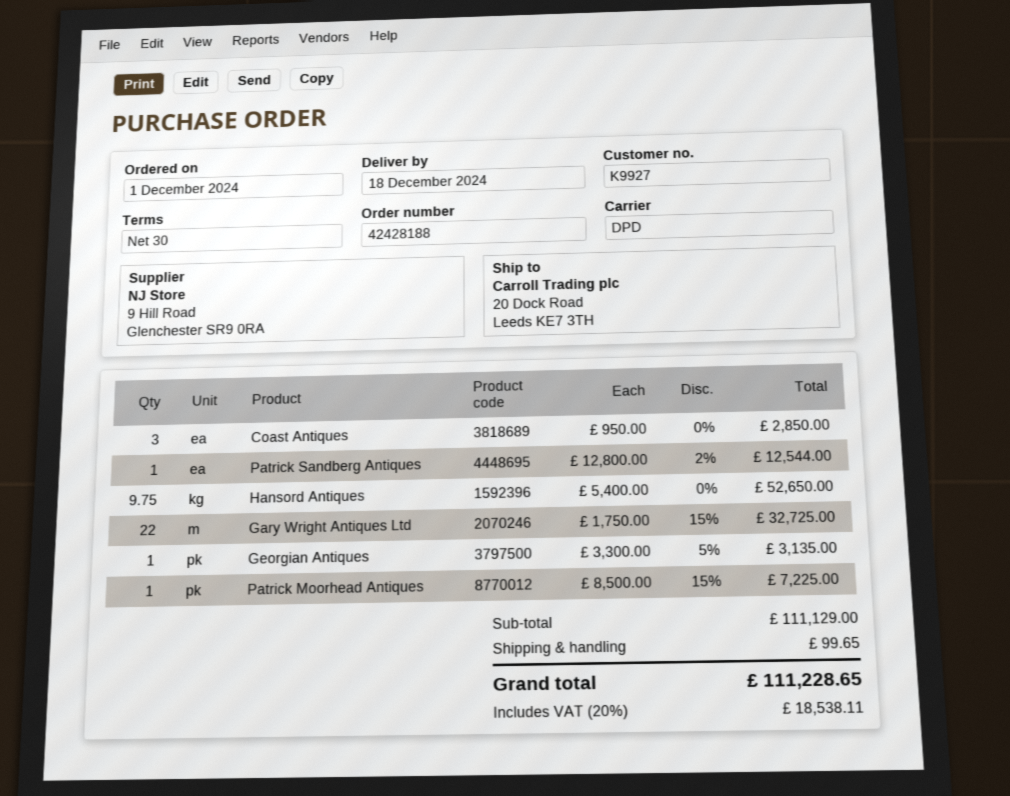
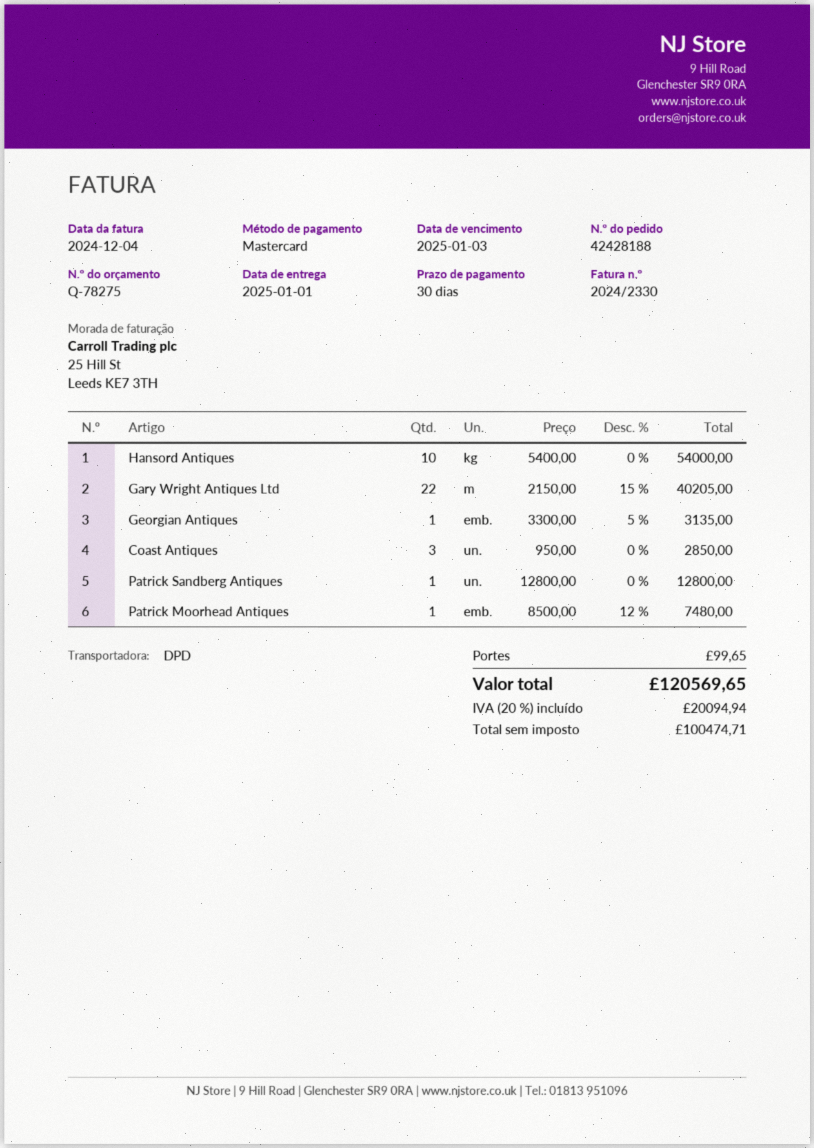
delivery date: 2024-12-18 -> 2025-01-01
Patrick Sandberg Antiques: 1 x 12800.00 - 2% = 12544.00 -> 1 x 12800.00 = 12800.00
Hansord Antiques: 9.75 x 5400.00 = 52650.00 -> 10 x 5400.00 = 54000.00
Gary Wright Antiques Ltd: 22 x 1750.00 - 15% = 32725.00 -> 22 x 2150.00 - 15% = 40205.00
Patrick Moorhead Antiques: 1 x 8500.00 - 15% = 7225.00 -> 1 x 8500.00 - 12% = 7480.00
tax: 20% = 18538.11 -> 20% = 20094.94
total: 111228.65 -> 120569.65

